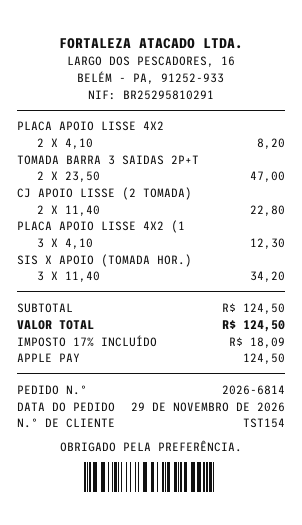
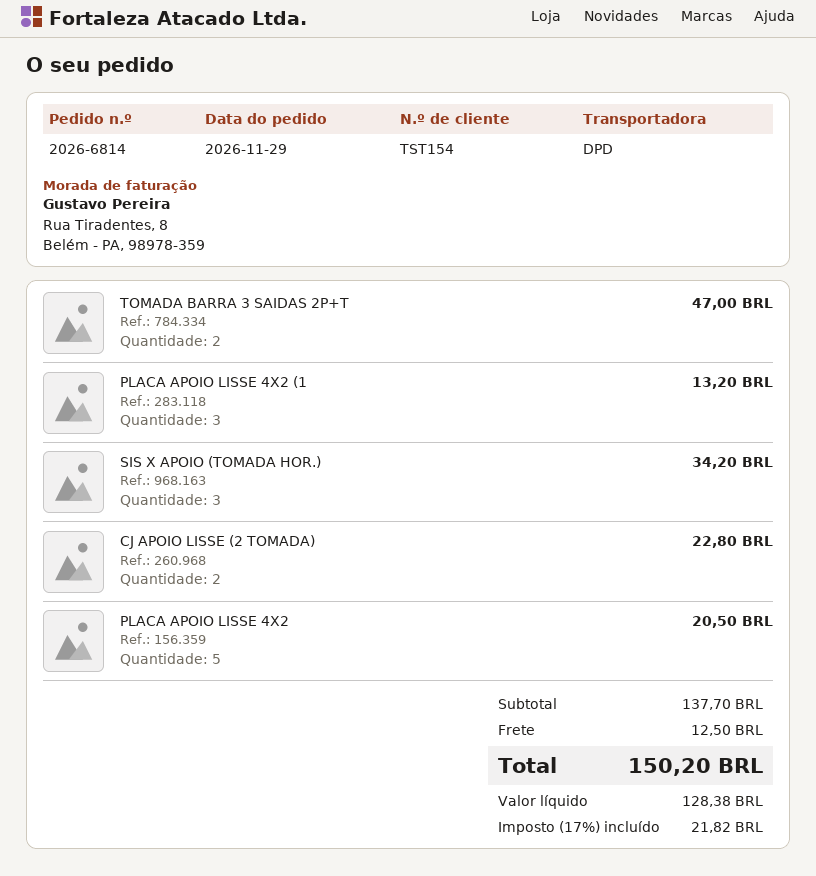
PLACA APOIO LISSE 4X2: 2 for 8.20 -> 5 for 20.50
PLACA APOIO LISSE 4X2 (1: 3 for 12.30 -> 3 for 13.20
subtotal: 124.50 -> 137.70
shipping: none -> 12.50
tax: 17% = 18.09 -> 17% = 21.82
total: 124.50 -> 150.20

